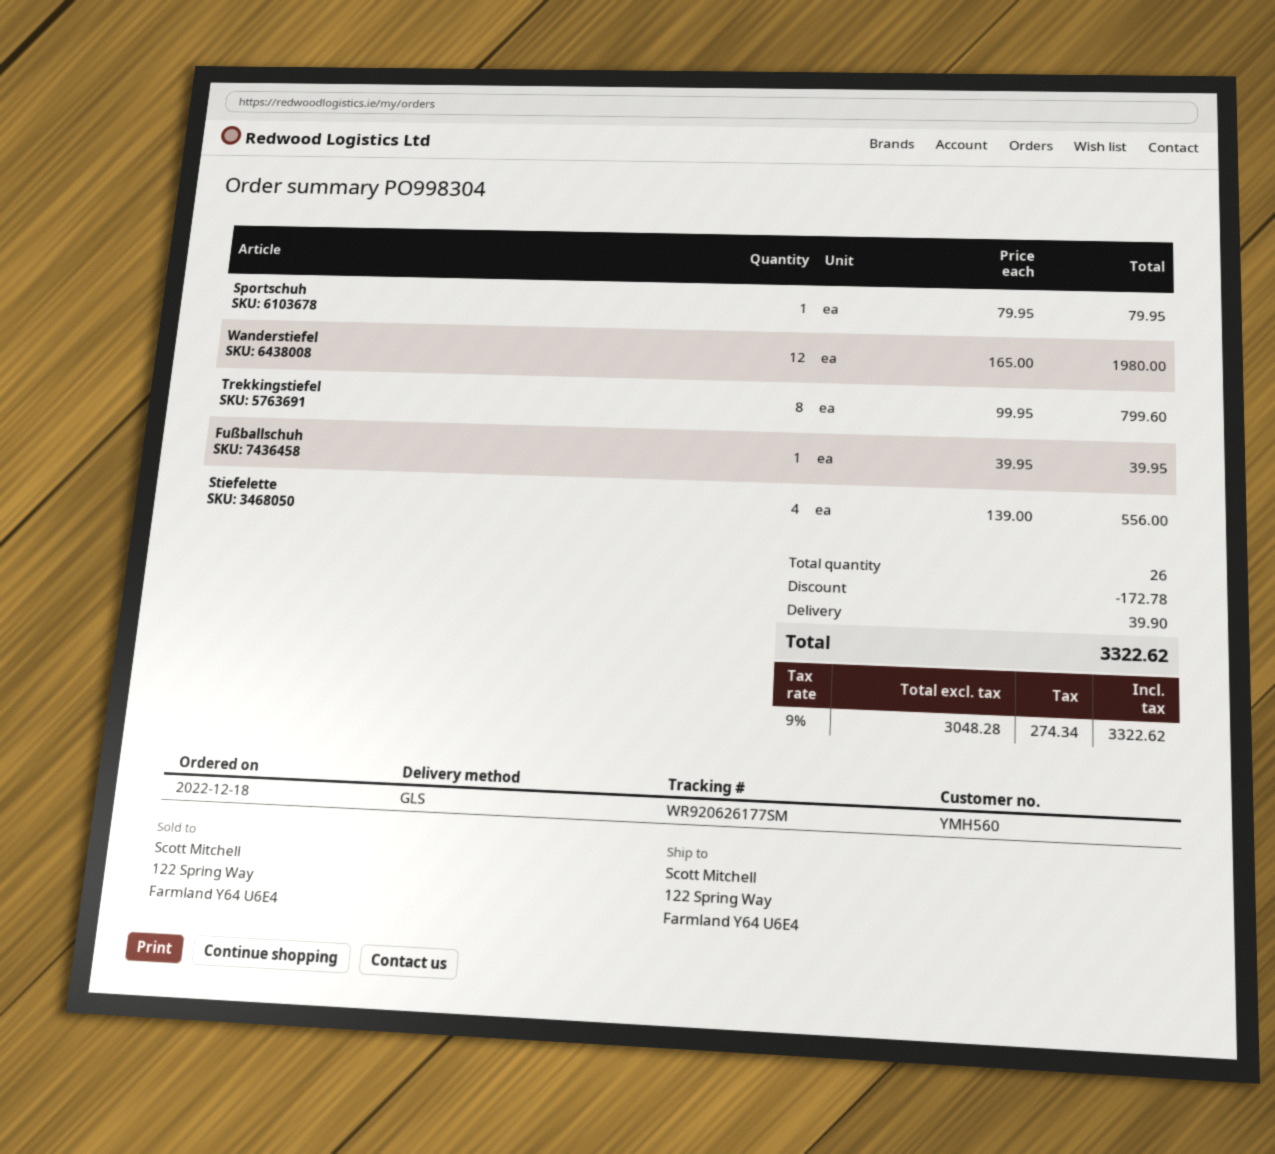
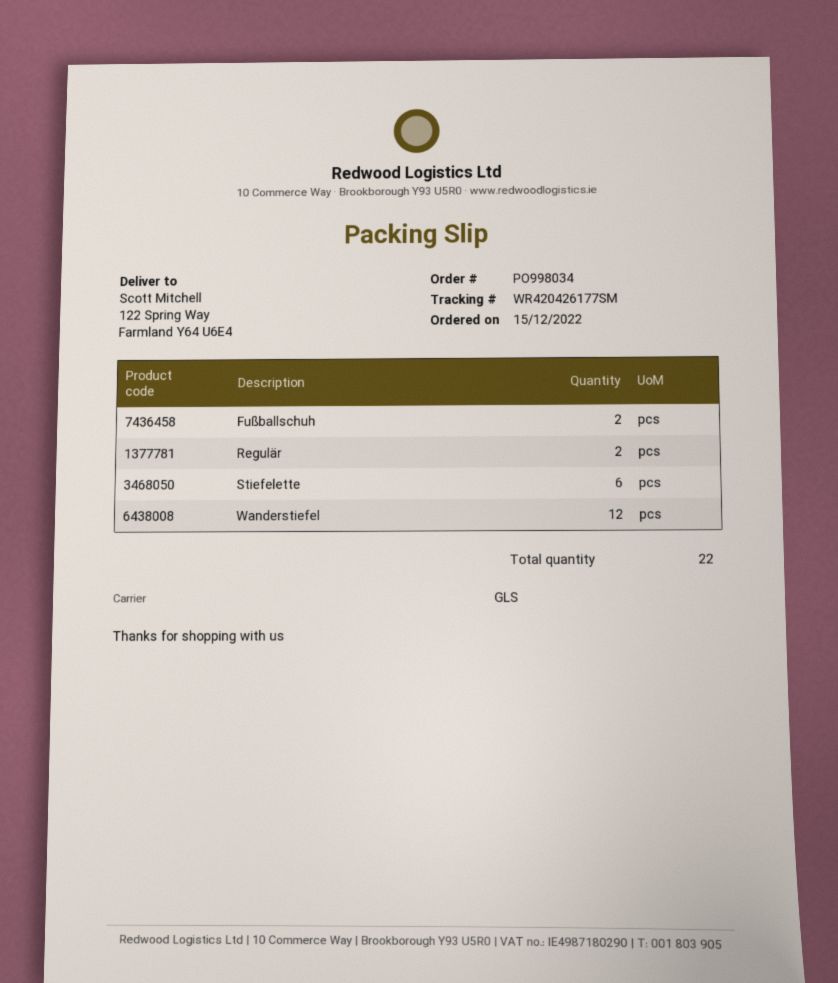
order number: PO998304 -> PO998034
order date: 2022-12-18 -> 2022-12-15
tracking number: WR920626177SM -> WR420426177SM
Sportschuh: 1 -> none
Trekkingstiefel: 8 -> none
Fußballschuh: 1 -> 2
Stiefelette: 4 -> 6
Regulär: none -> 2
total quantity: 26 -> 22

